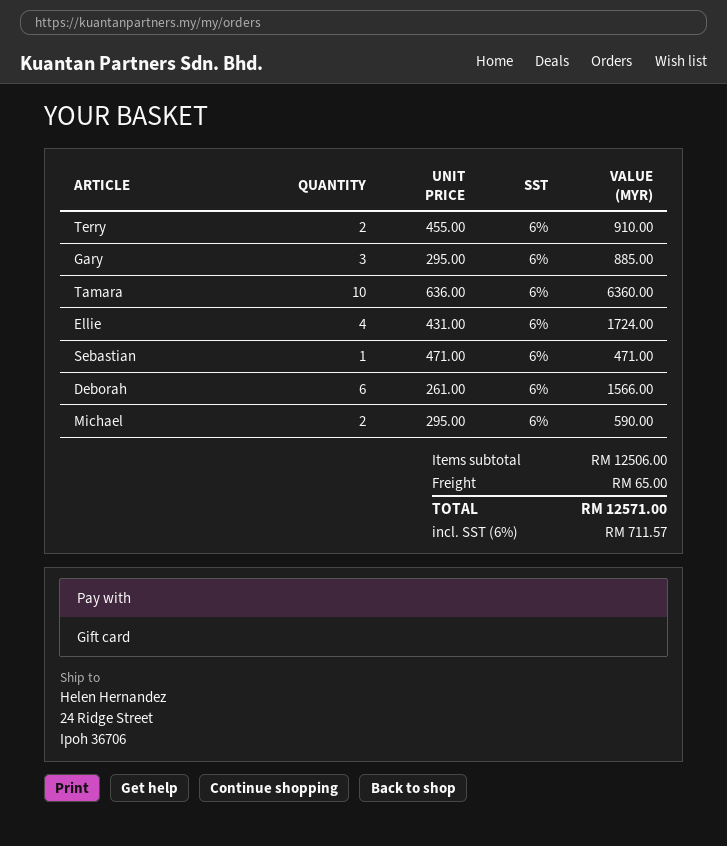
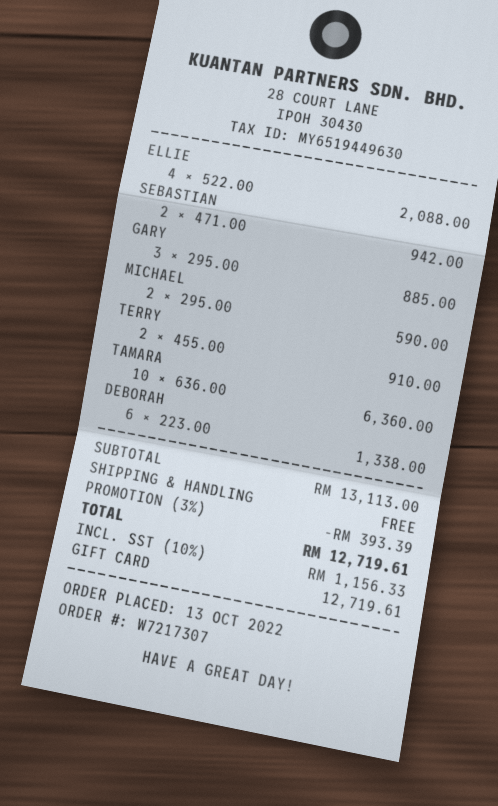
Ellie: 4 x 431.00 = 1724.00 -> 4 x 522.00 = 2088.00
Sebastian: 1 x 471.00 = 471.00 -> 2 x 471.00 = 942.00
Deborah: 6 x 261.00 = 1566.00 -> 6 x 223.00 = 1338.00
subtotal: 12506.00 -> 13113.00
discount: none -> 3% = 393.39
shipping: 65.00 -> 0.00
tax: 6% = 711.57 -> 10% = 1156.33
total: 12571.00 -> 12719.61

